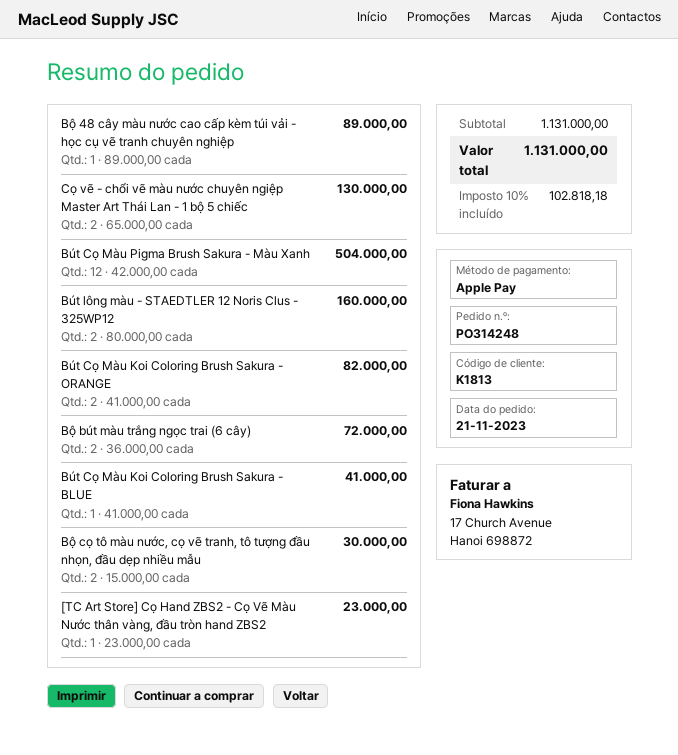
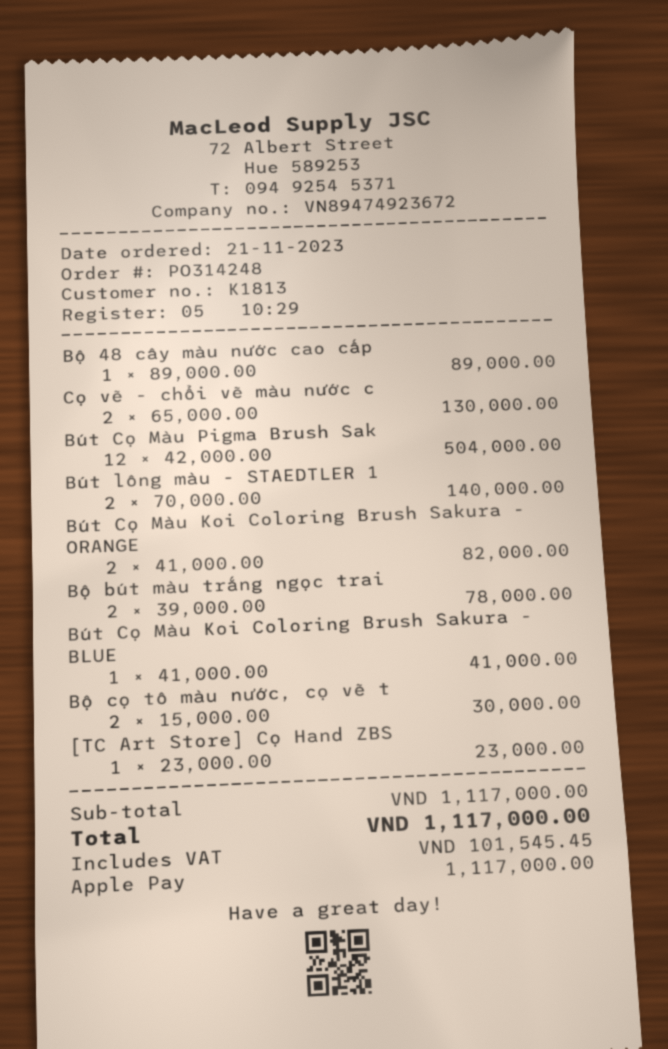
Bút lông màu - STAEDTLER 12 Noris Clus - 325WP12: 2 x 80000.00 = 160000.00 -> 2 x 70000.00 = 140000.00
Bộ bút màu trắng ngọc trai (6 cây): 2 x 36000.00 = 72000.00 -> 2 x 39000.00 = 78000.00
subtotal: 1131000.00 -> 1117000.00
tax: 102818.18 -> 101545.45
total: 1131000.00 -> 1117000.00

